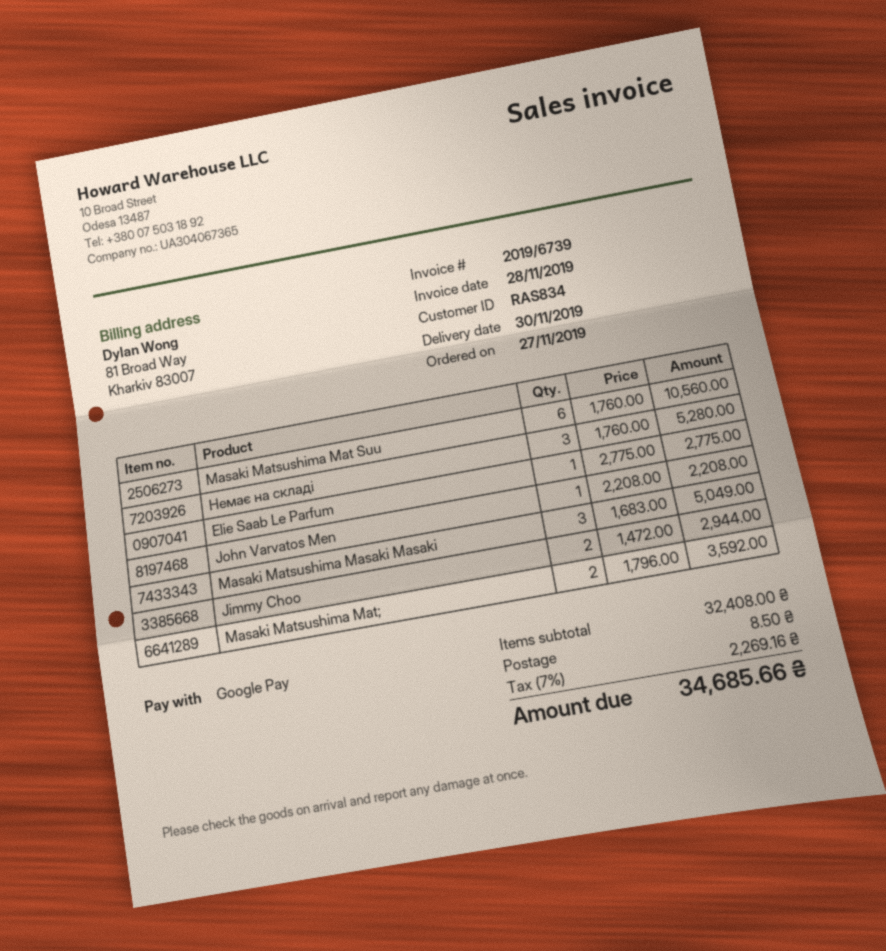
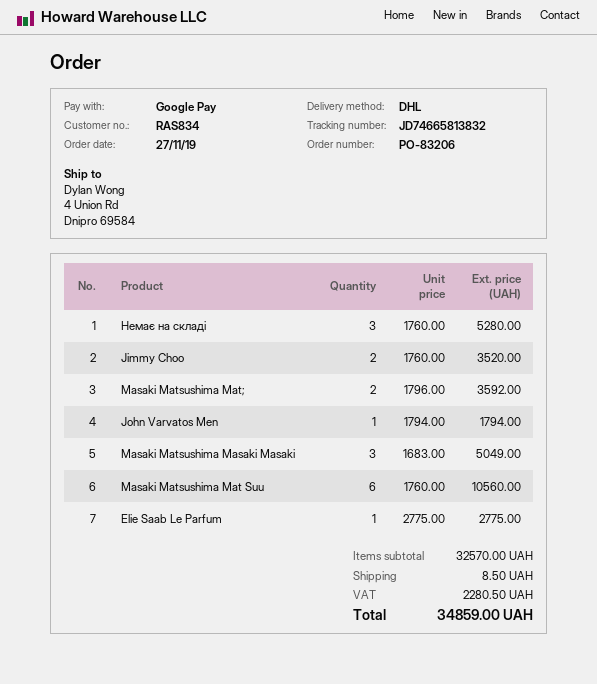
John Varvatos Men: 1 x 2208.00 = 2208.00 -> 1 x 1794.00 = 1794.00
Jimmy Choo: 2 x 1472.00 = 2944.00 -> 2 x 1760.00 = 3520.00
subtotal: 32408.00 -> 32570.00
tax: 2269.16 -> 2280.50
total: 34685.66 -> 34859.00

